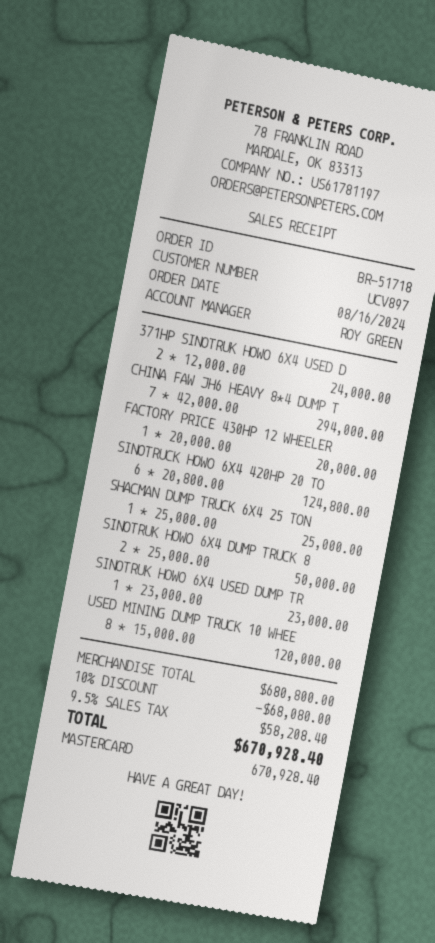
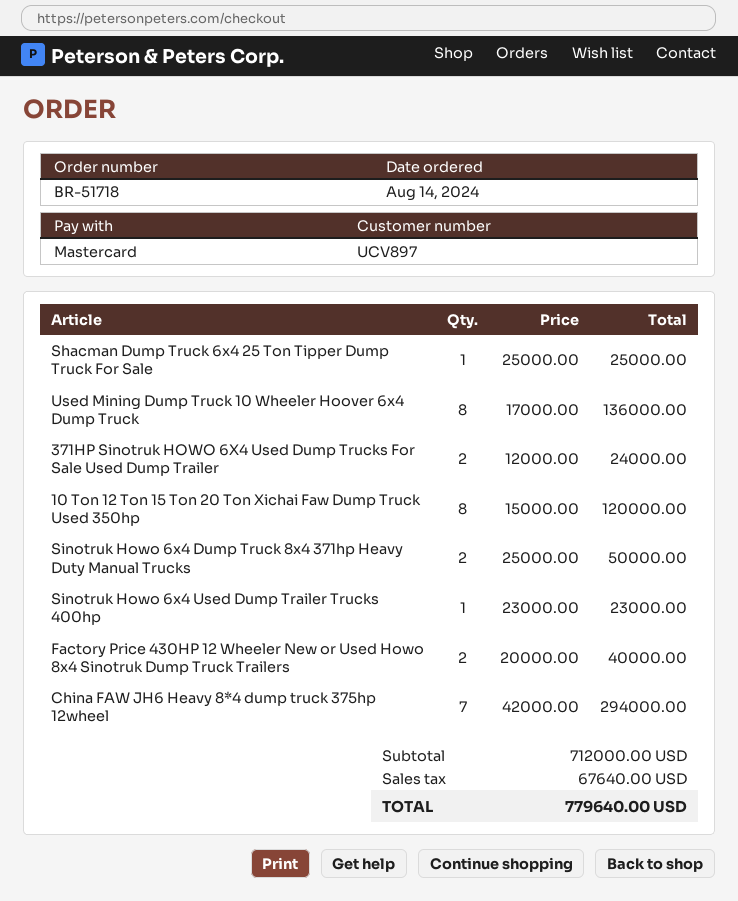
order date: 2024-08-16 -> 2024-08-14
FACTORY PRICE 430HP 12 WHEELER: 1 x 20000.00 = 20000.00 -> 2 x 20000.00 = 40000.00
SINOTRUCK HOWO 6X4 420HP 20 TO: 6 x 20800.00 = 124800.00 -> none
USED MINING DUMP TRUCK 10 WHEE: 8 x 15000.00 = 120000.00 -> 8 x 17000.00 = 136000.00
10 Ton 12 Ton 15 Ton 20 Ton Xichai Faw Dump Truck Used 350hp: none -> 8 x 15000.00 = 120000.00
subtotal: 680800.00 -> 712000.00
discount: 10% = 68080.00 -> none
tax: 58208.40 -> 67640.00
total: 670928.40 -> 779640.00

